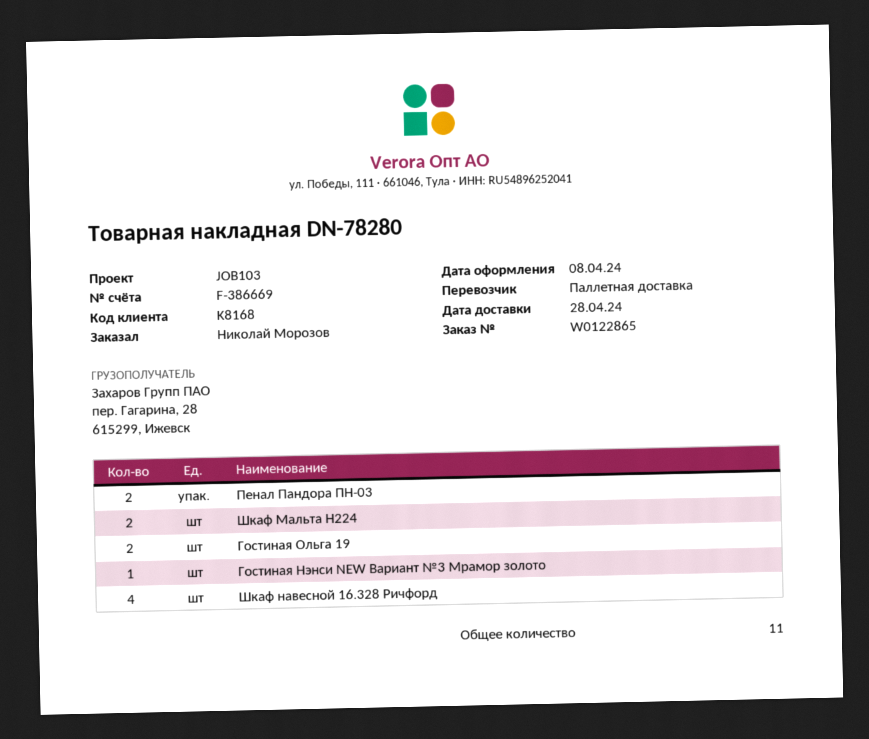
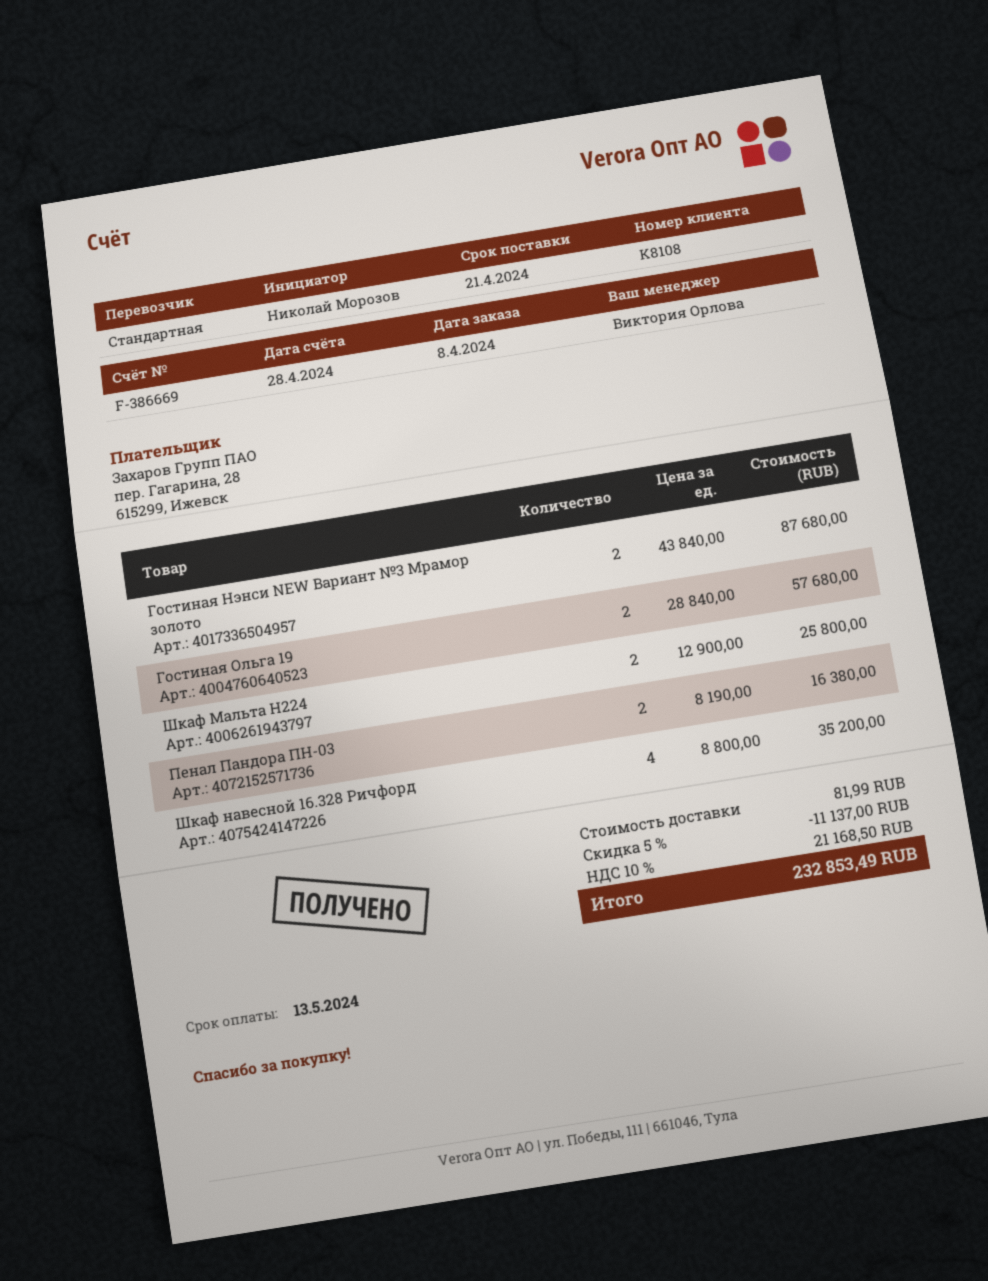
delivery date: 2024-04-28 -> 2024-04-21
customer number: K8168 -> K8108
shipping method: pallet freight -> standard
Гостиная Нэнси NEW Вариант №3 Мрамор золото: 1 -> 2

